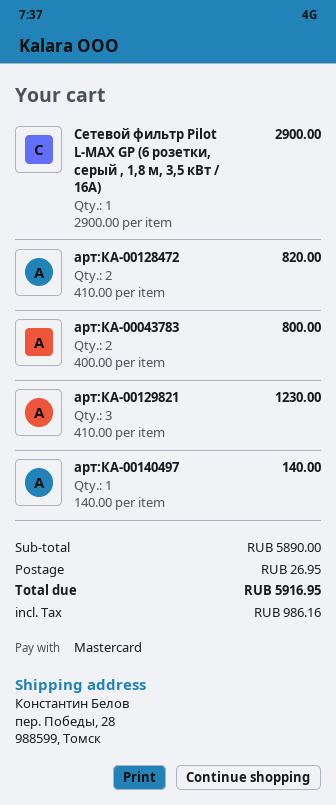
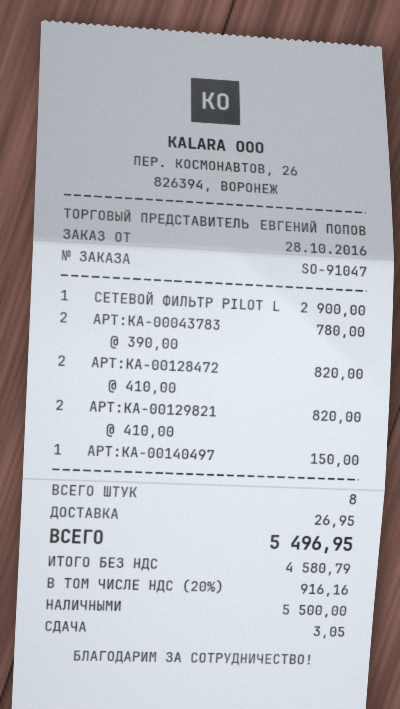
payment method: Mastercard -> cash
арт:КА-00043783: 2 x 400.00 = 800.00 -> 2 x 390.00 = 780.00
арт:КА-00129821: 3 x 410.00 = 1230.00 -> 2 x 410.00 = 820.00
арт:КА-00140497: 1 x 140.00 = 140.00 -> 1 x 150.00 = 150.00
tax: 986.16 -> 916.16
total: 5916.95 -> 5496.95

